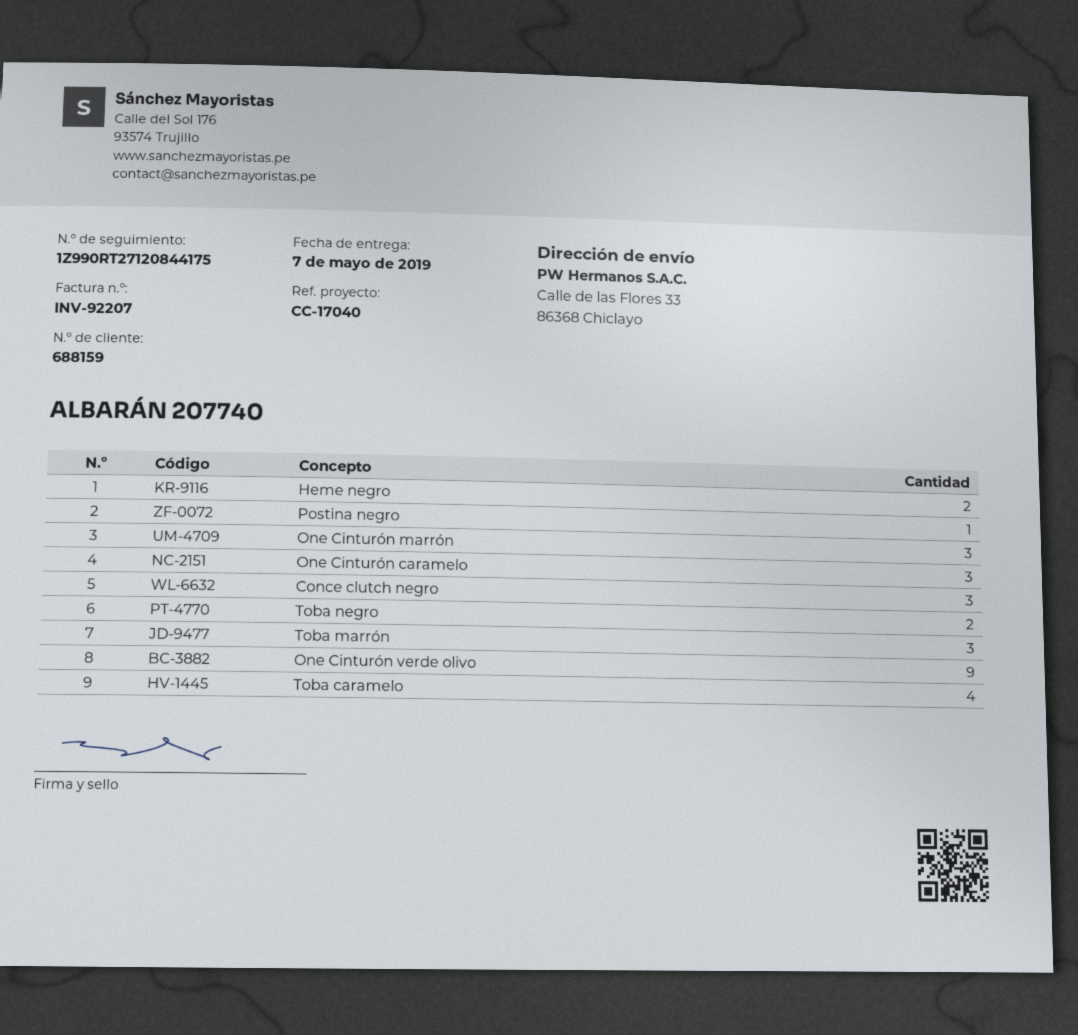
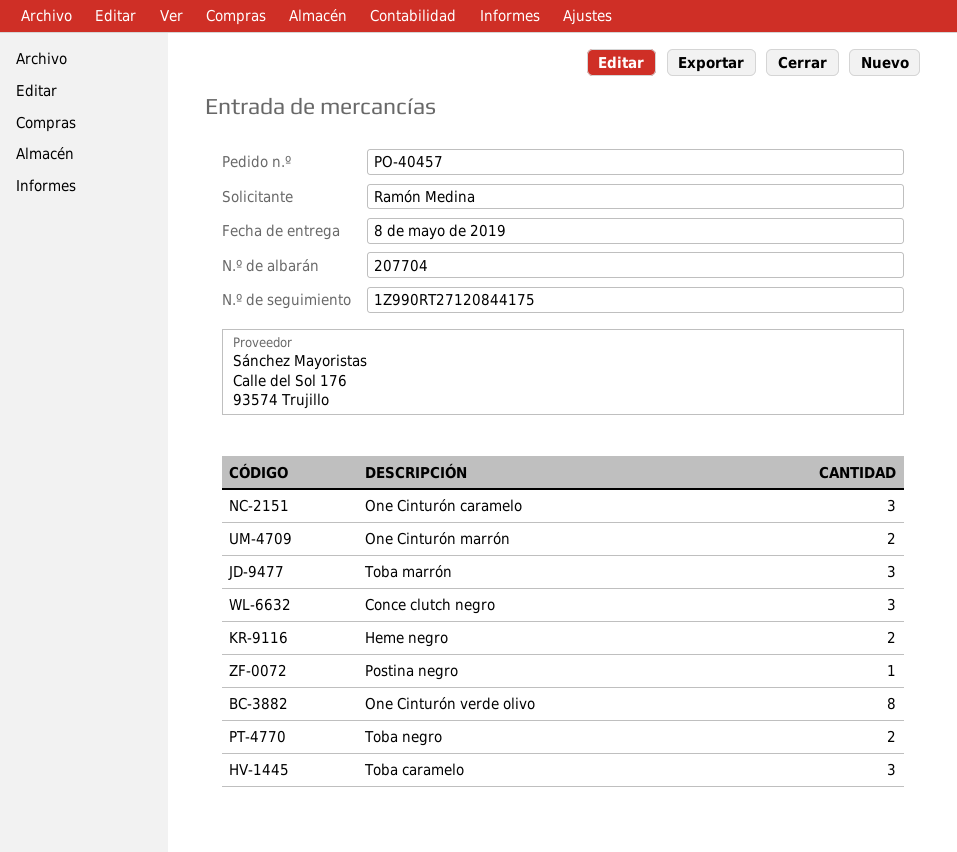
delivery note number: 207740 -> 207704
delivery date: 2019-05-07 -> 2019-05-08
One Cinturón marrón: 3 -> 2
One Cinturón verde olivo: 9 -> 8
Toba caramelo: 4 -> 3

